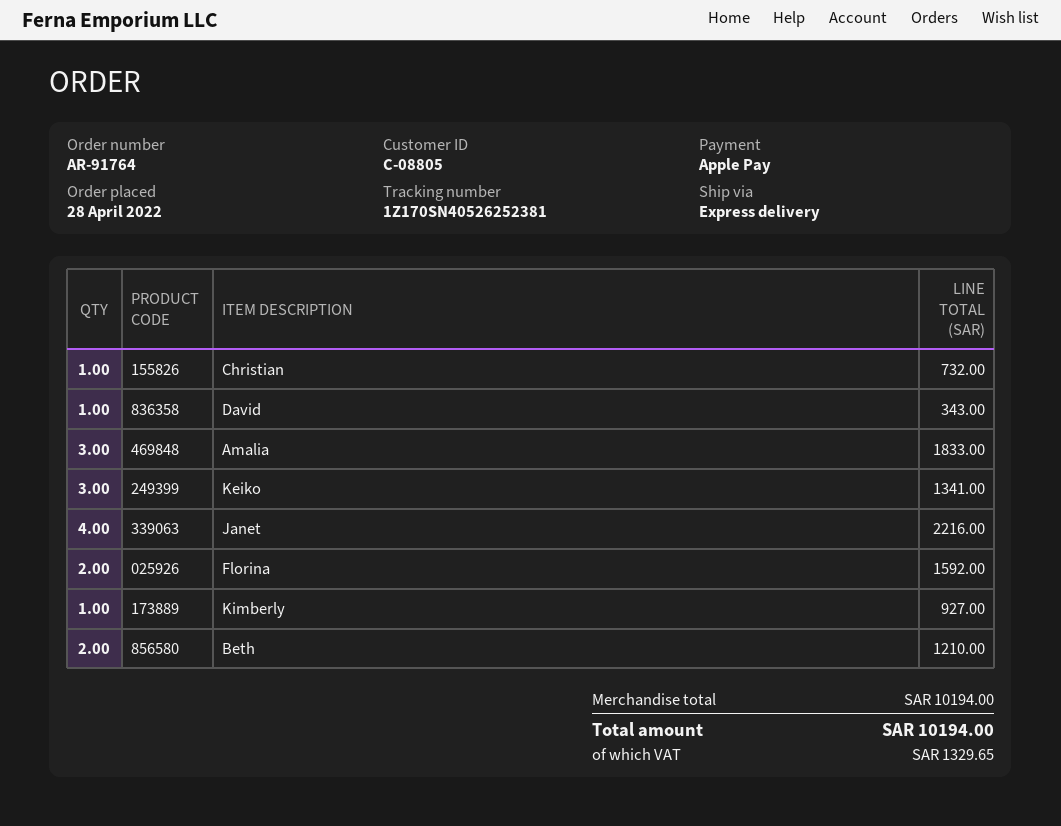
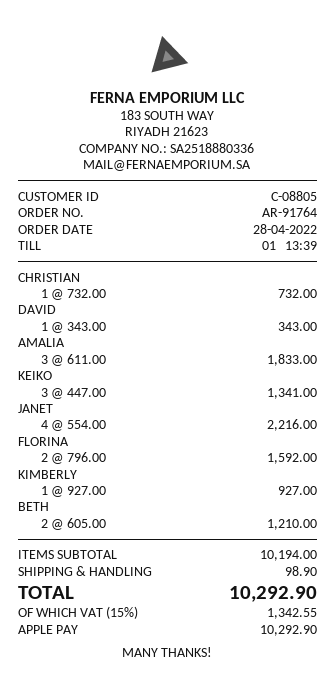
shipping: none -> 98.90
tax: 1329.65 -> 1342.55
total: 10194.00 -> 10292.90

